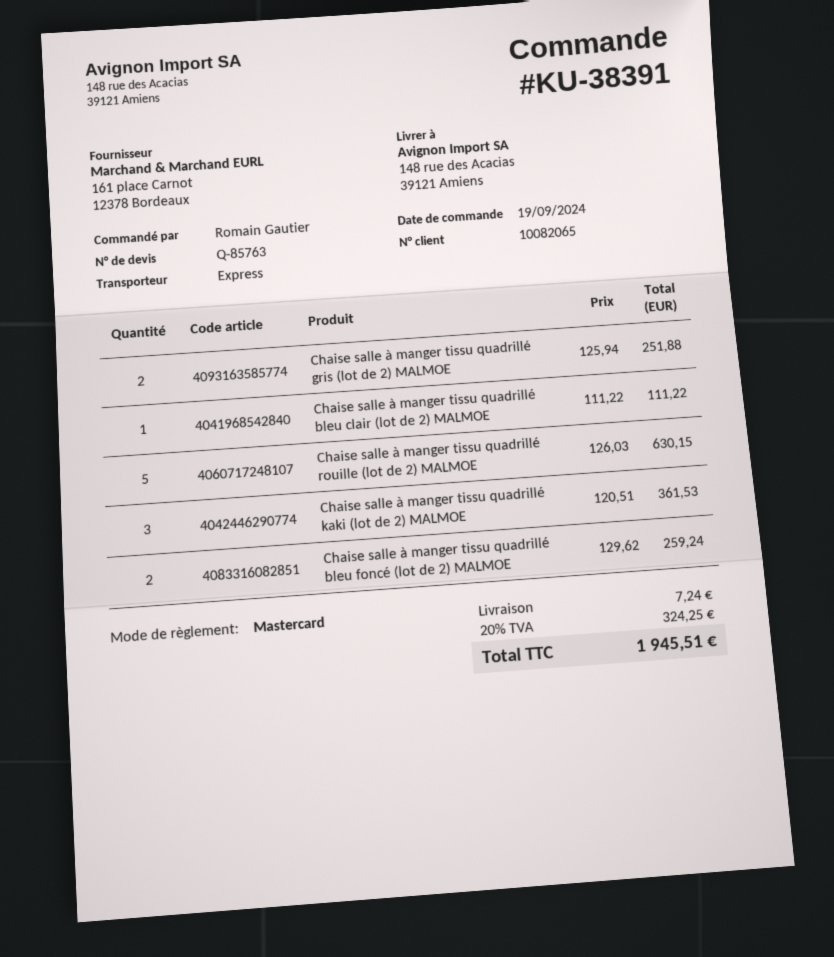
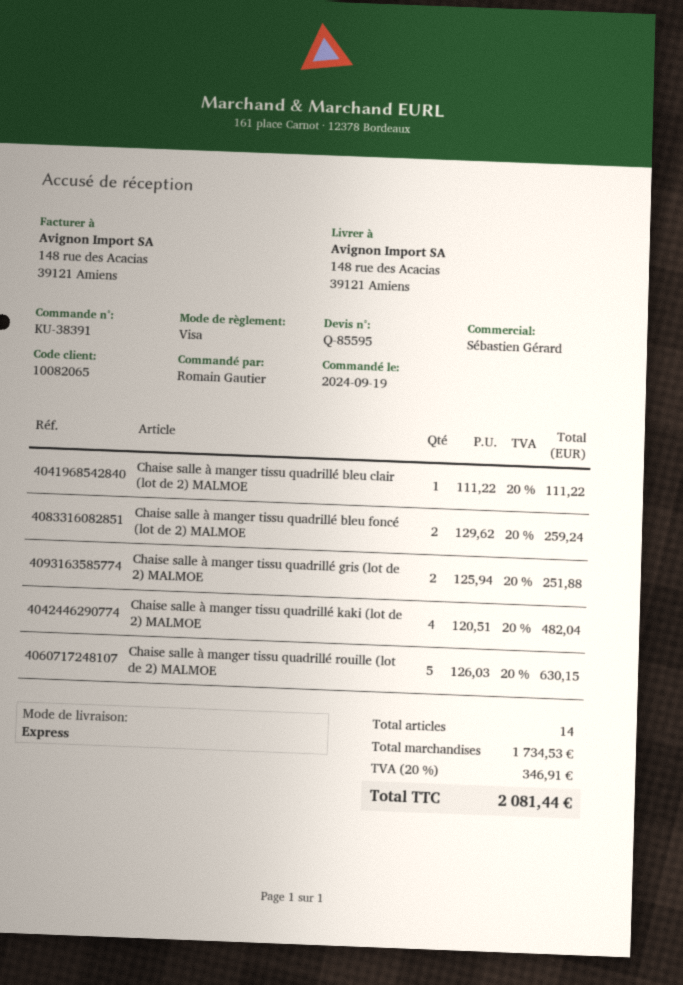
quote number: Q-85763 -> Q-85595
payment method: Mastercard -> Visa
Chaise salle à manger tissu quadrillé kaki (lot de 2) MALMOE: 3 x 120.51 = 361.53 -> 4 x 120.51 = 482.04
shipping: 7.24 -> none
tax: 20% = 324.25 -> 20% = 346.91
total: 1945.51 -> 2081.44

